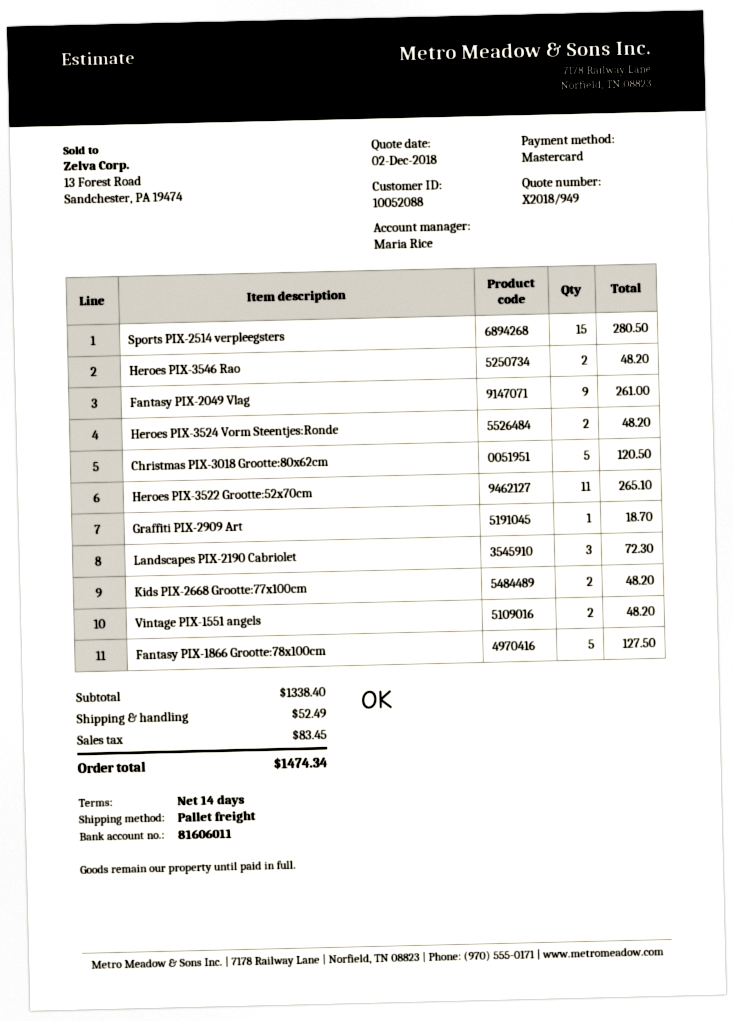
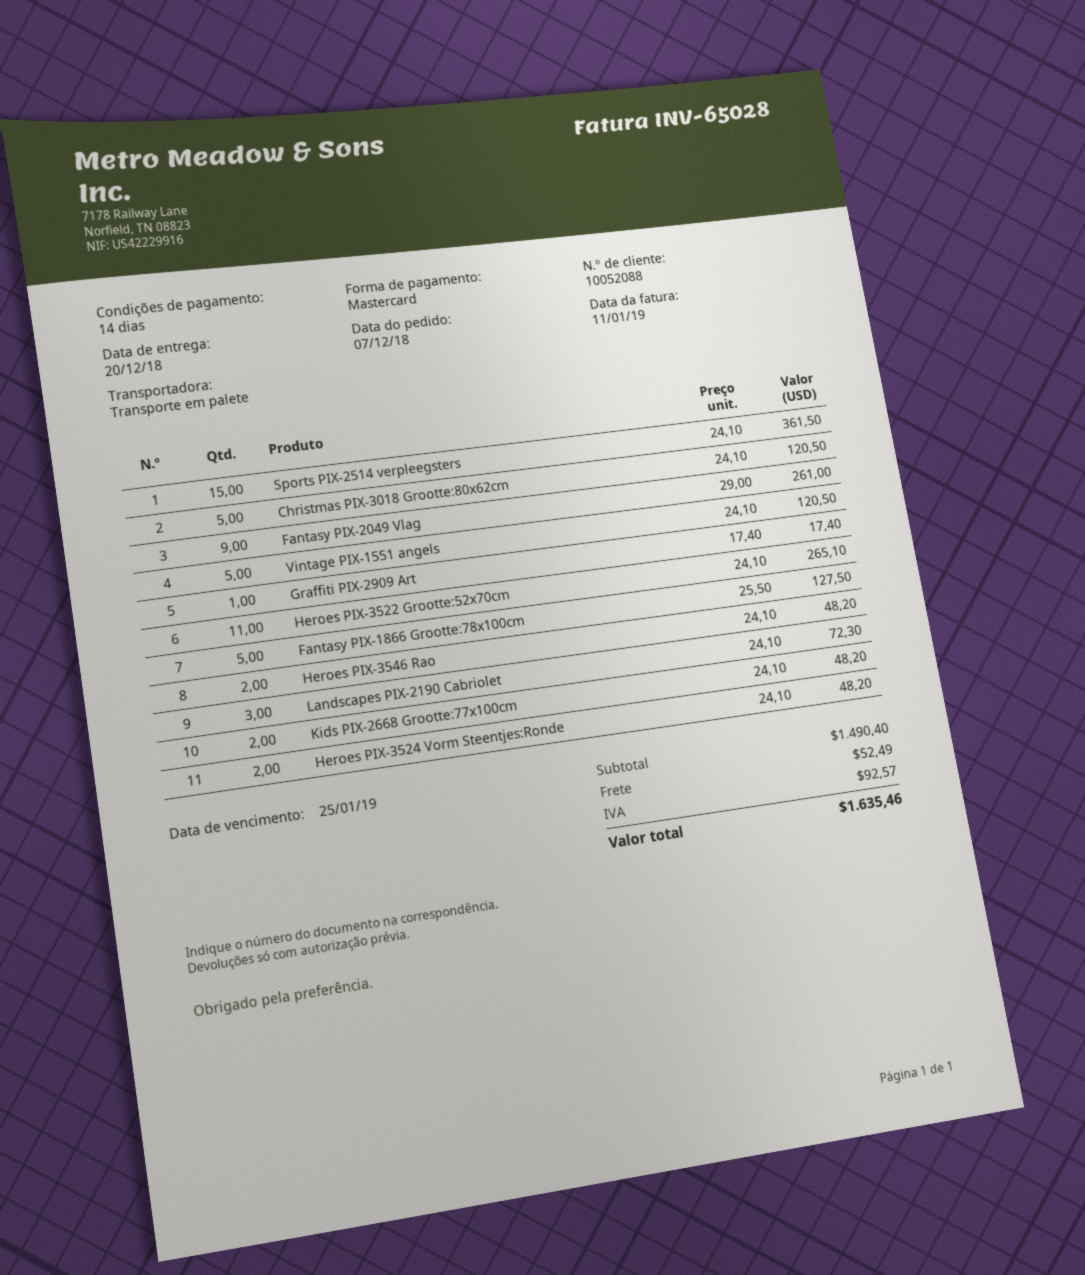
Sports PIX-2514 verpleegsters: 15 for 280.50 -> 15 for 361.50
Graffiti PIX-2909 Art: 1 for 18.70 -> 1 for 17.40
Vintage PIX-1551 angels: 2 for 48.20 -> 5 for 120.50
subtotal: 1338.40 -> 1490.40
tax: 83.45 -> 92.57
total: 1474.34 -> 1635.46

